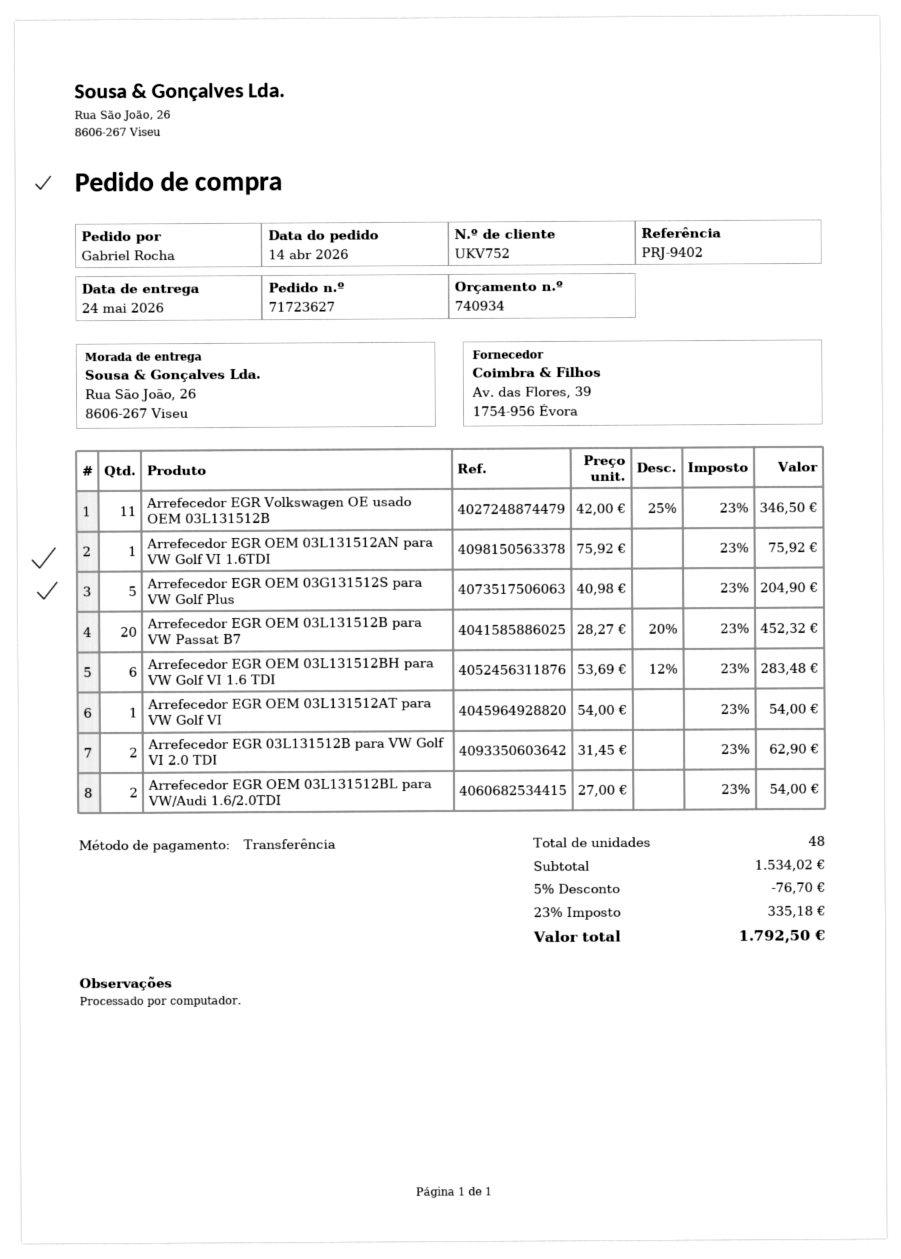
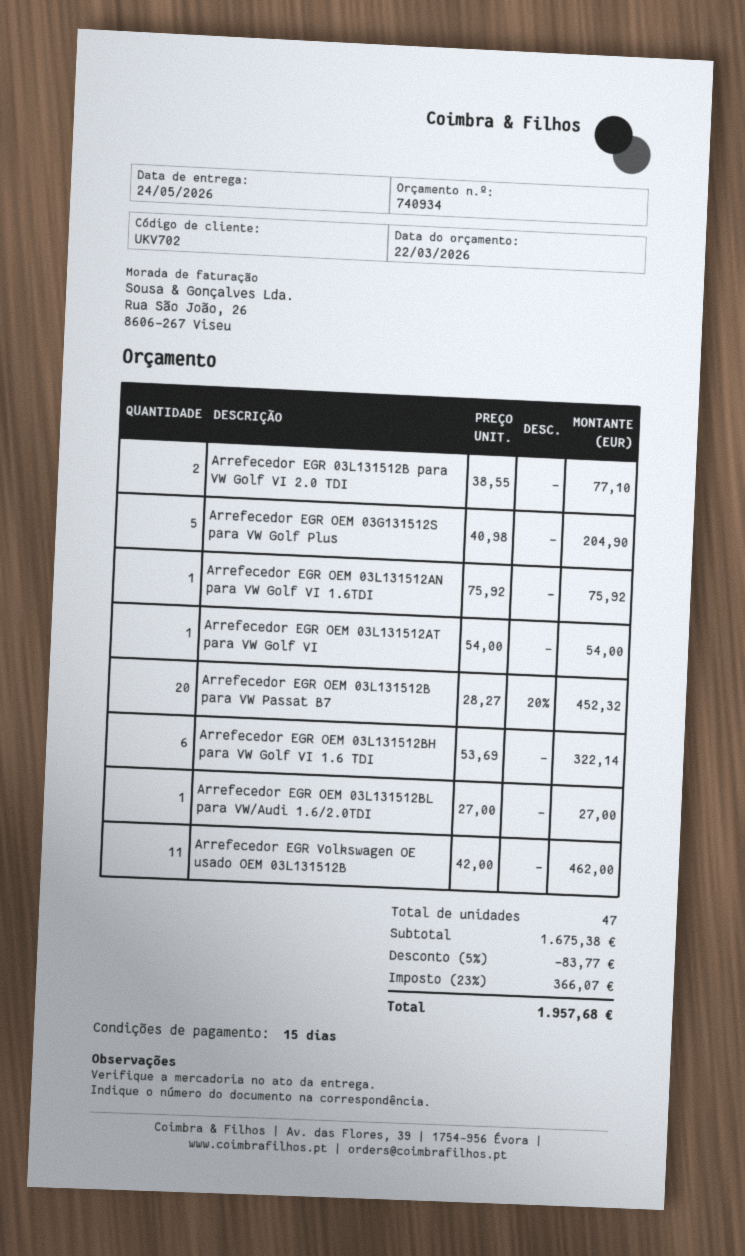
customer number: UKV752 -> UKV702
Arrefecedor EGR Volkswagen OE usado OEM 03L131512B: 11 x 42.00 - 25% = 346.50 -> 11 x 42.00 = 462.00
Arrefecedor EGR OEM 03L131512BH para VW Golf VI 1.6 TDI: 6 x 53.69 - 12% = 283.48 -> 6 x 53.69 = 322.14
Arrefecedor EGR 03L131512B para VW Golf VI 2.0 TDI: 2 x 31.45 = 62.90 -> 2 x 38.55 = 77.10
Arrefecedor EGR OEM 03L131512BL para VW/Audi 1.6/2.0TDI: 2 x 27.00 = 54.00 -> 1 x 27.00 = 27.00
total quantity: 48 -> 47
subtotal: 1534.02 -> 1675.38
discount: 5% = 76.70 -> 5% = 83.77
tax: 23% = 335.18 -> 23% = 366.07
total: 1792.50 -> 1957.68

